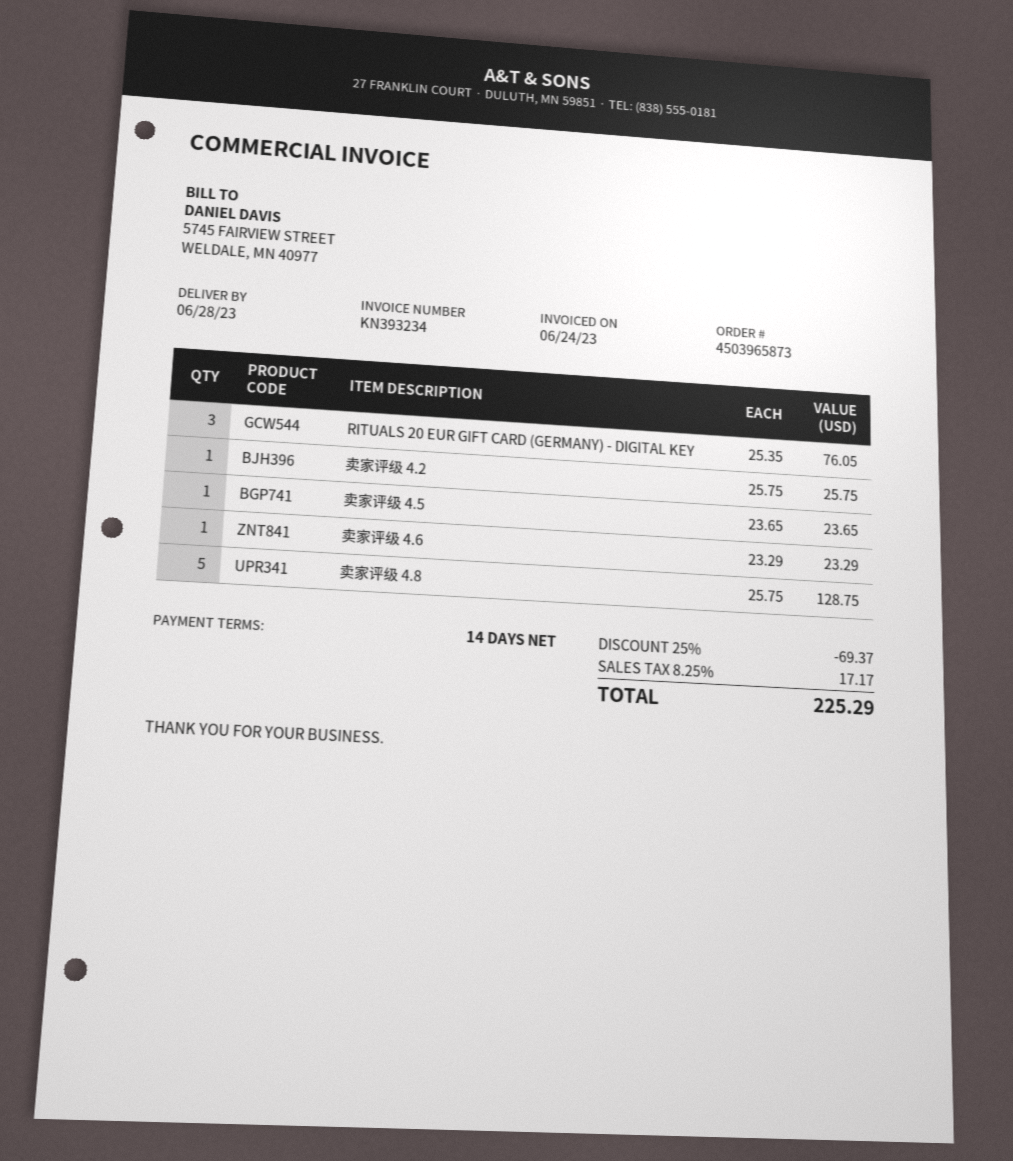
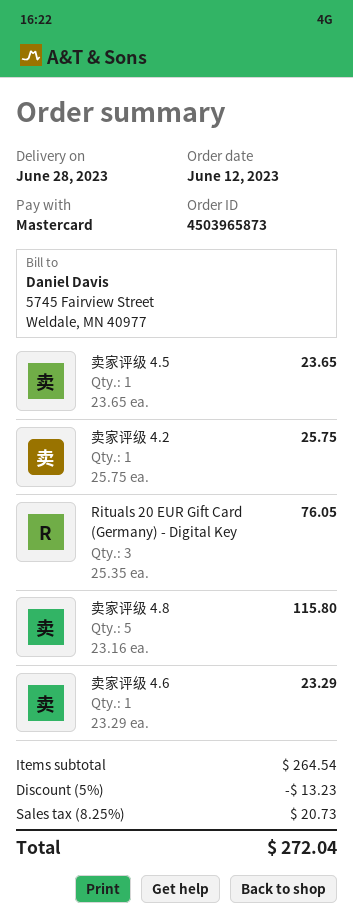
卖家评级 4.8: 5 x 25.75 = 128.75 -> 5 x 23.16 = 115.80
discount: 25% = 69.37 -> 5% = 13.23
tax: 8.25% = 17.17 -> 8.25% = 20.73
total: 225.29 -> 272.04

